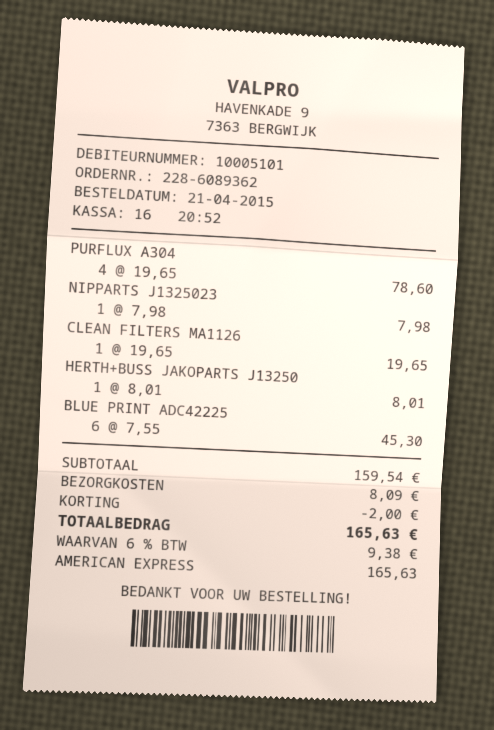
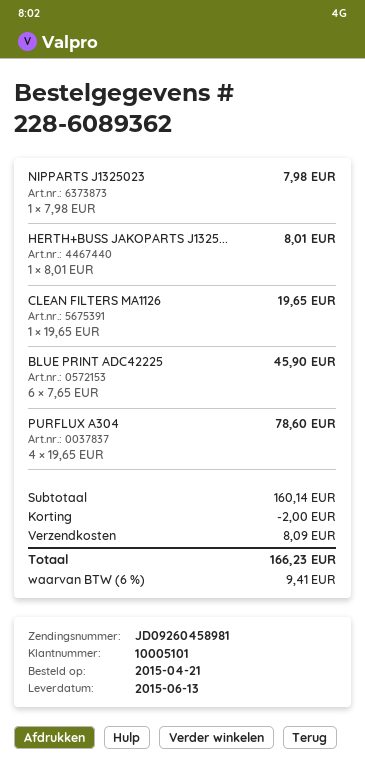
BLUE PRINT ADC42225: 6 x 7.55 = 45.30 -> 6 x 7.65 = 45.90
subtotal: 159.54 -> 160.14
tax: 6% = 9.38 -> 6% = 9.41
total: 165.63 -> 166.23

